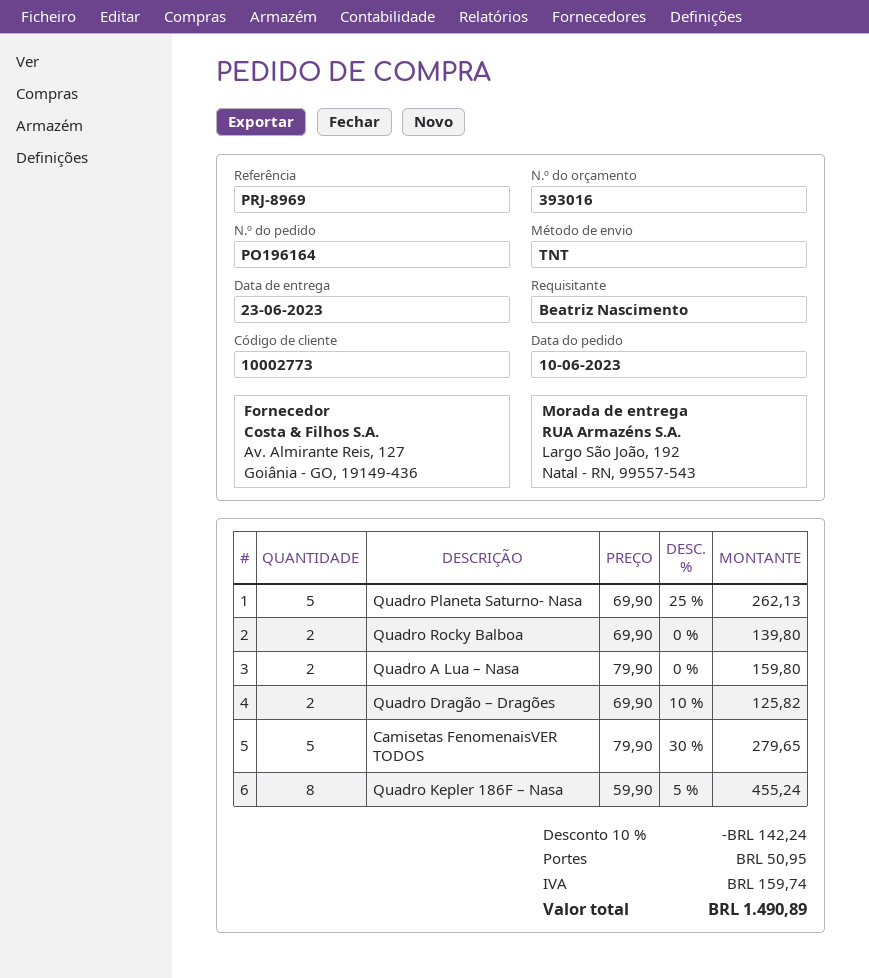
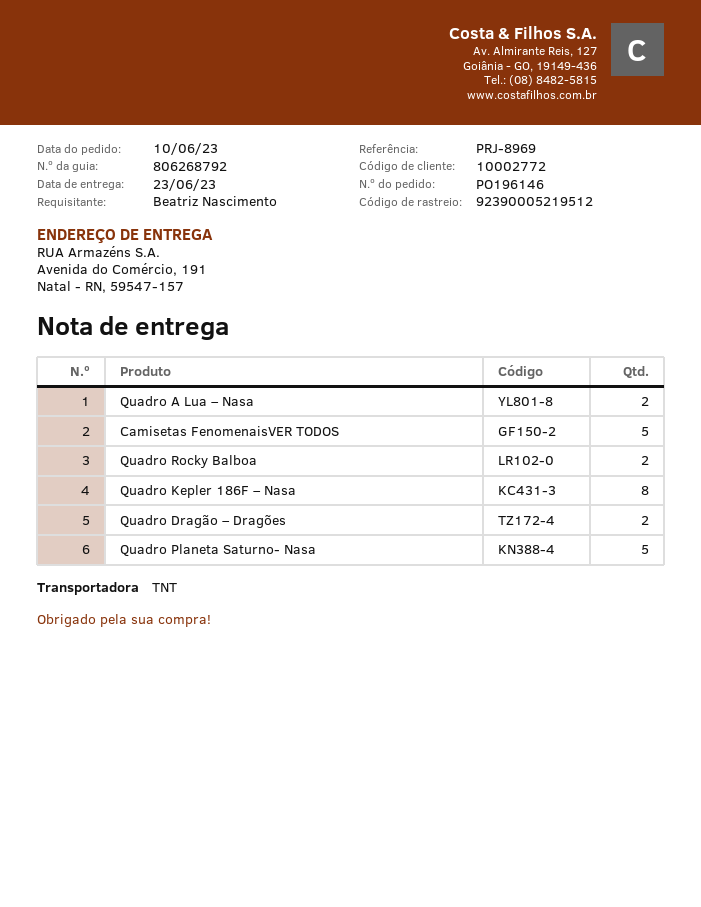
order number: PO196164 -> PO196146
customer number: 10002773 -> 10002772
ship to: Largo São João, 192, Natal - RN, 99557-543 -> Avenida do Comércio, 191, Natal - RN, 59547-157

